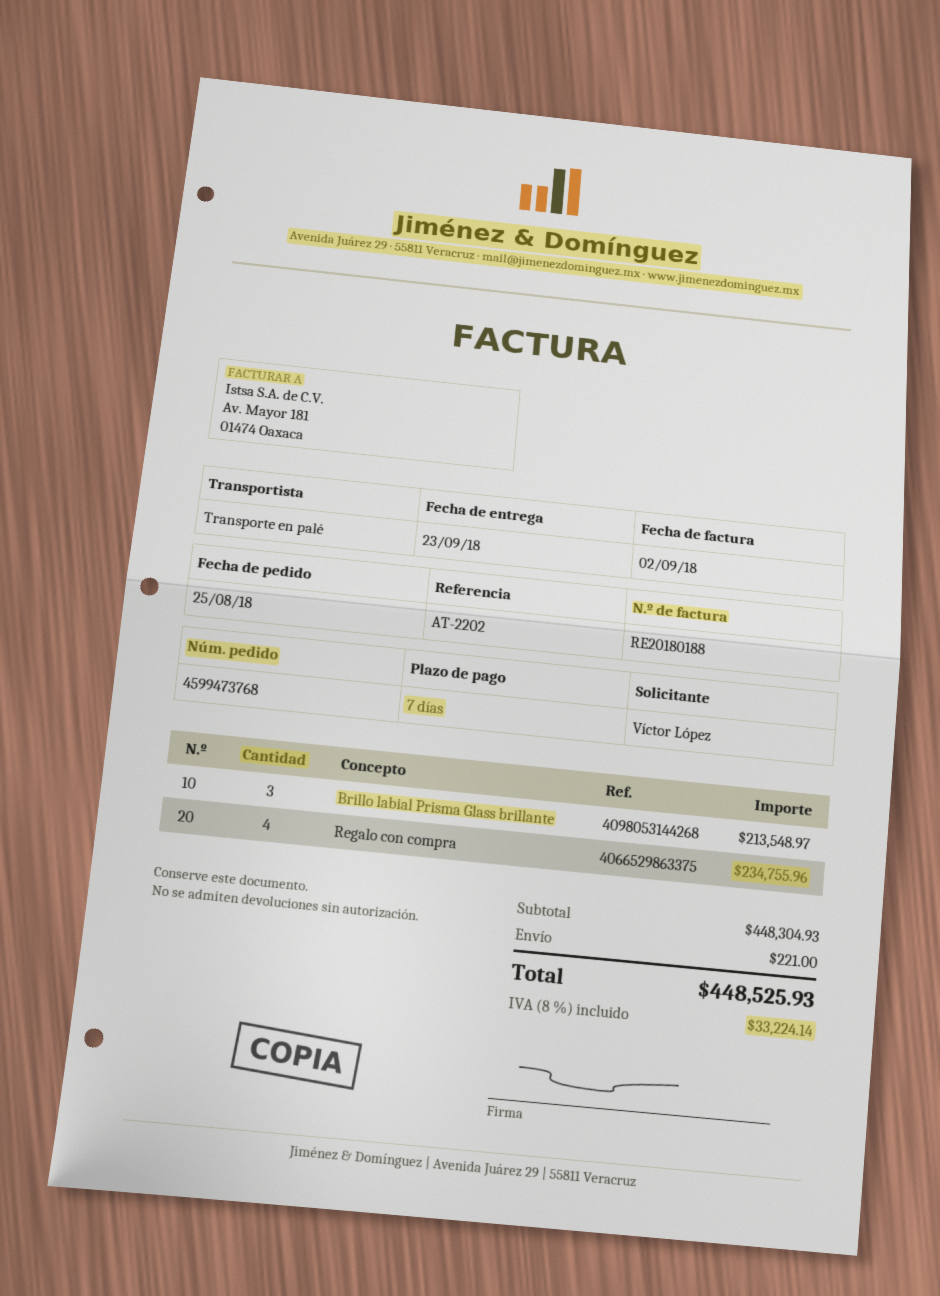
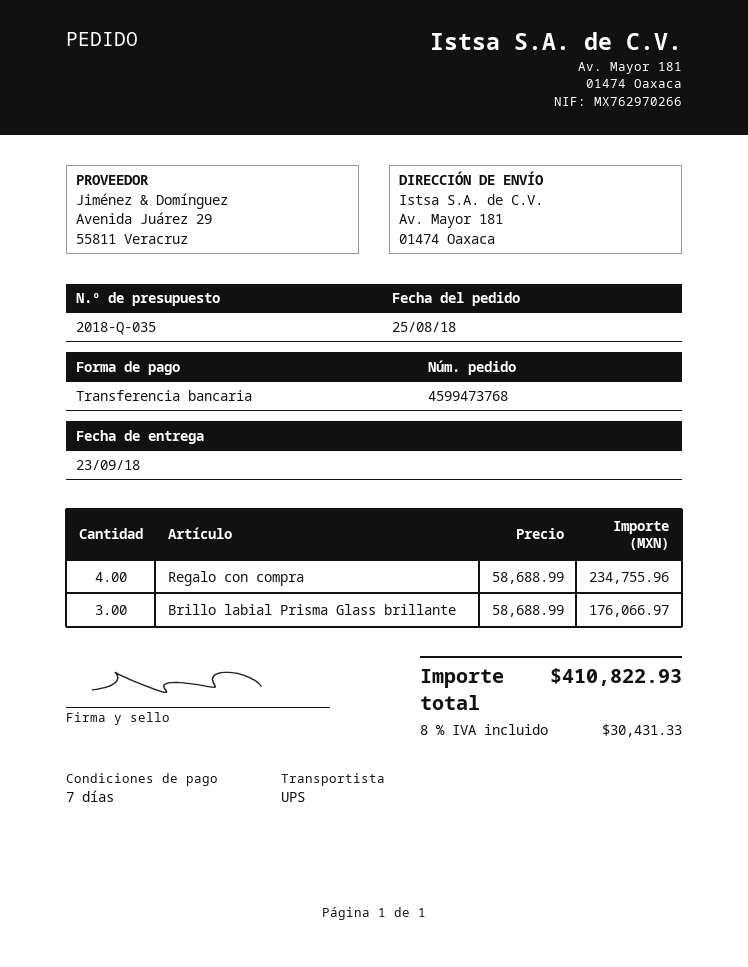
shipping method: pallet freight -> UPS
Brillo labial Prisma Glass brillante: 3 for 213548.97 -> 3 for 176066.97
shipping: 221.00 -> none
tax: 8% = 33224.14 -> 8% = 30431.33
total: 448525.93 -> 410822.93

